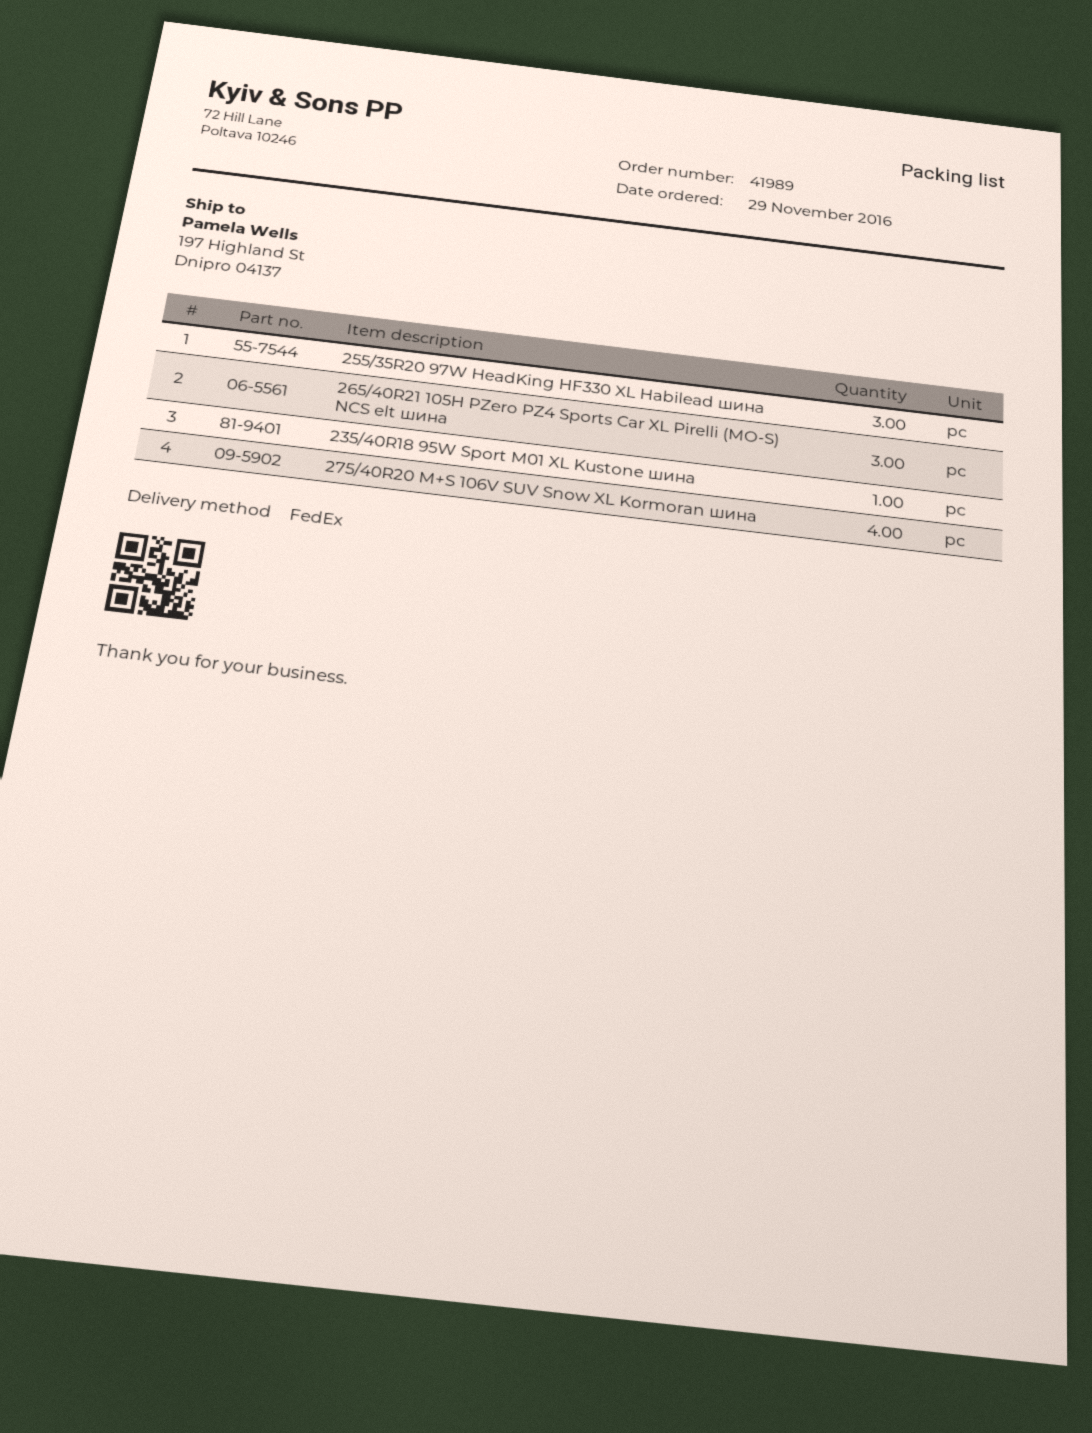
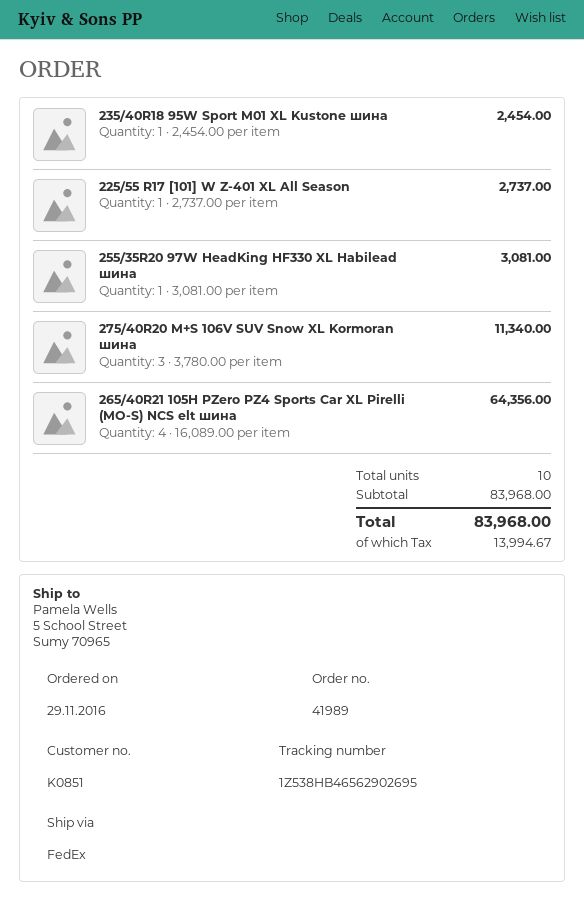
ship to: 197 Highland St, Dnipro 04137 -> 5 School Street, Sumy 70965
255/35R20 97W HeadKing HF330 XL Habilead шина: 3 -> 1
265/40R21 105H PZero PZ4 Sports Car XL Pirelli (MO-S) NCS elt шина: 3 -> 4
275/40R20 M+S 106V SUV Snow XL Kormoran шина: 4 -> 3
225/55 R17 [101] W Z-401 XL All Season: none -> 1

